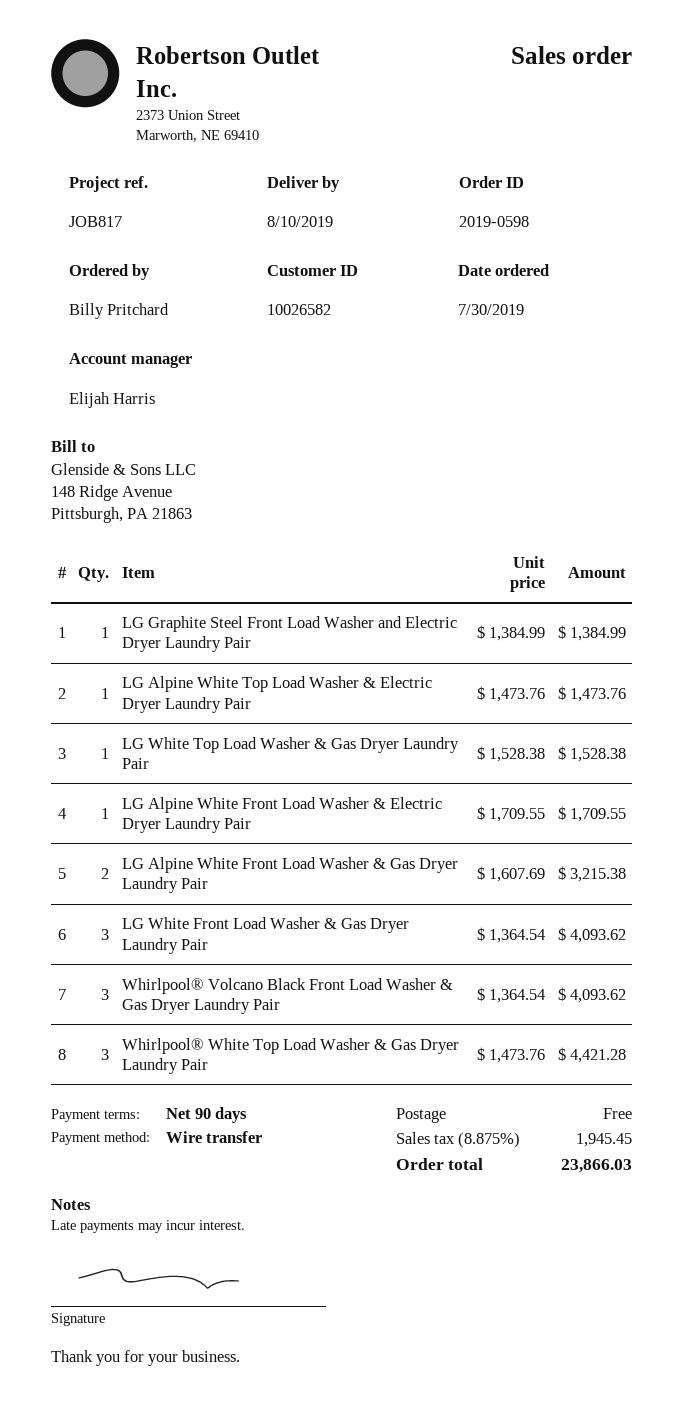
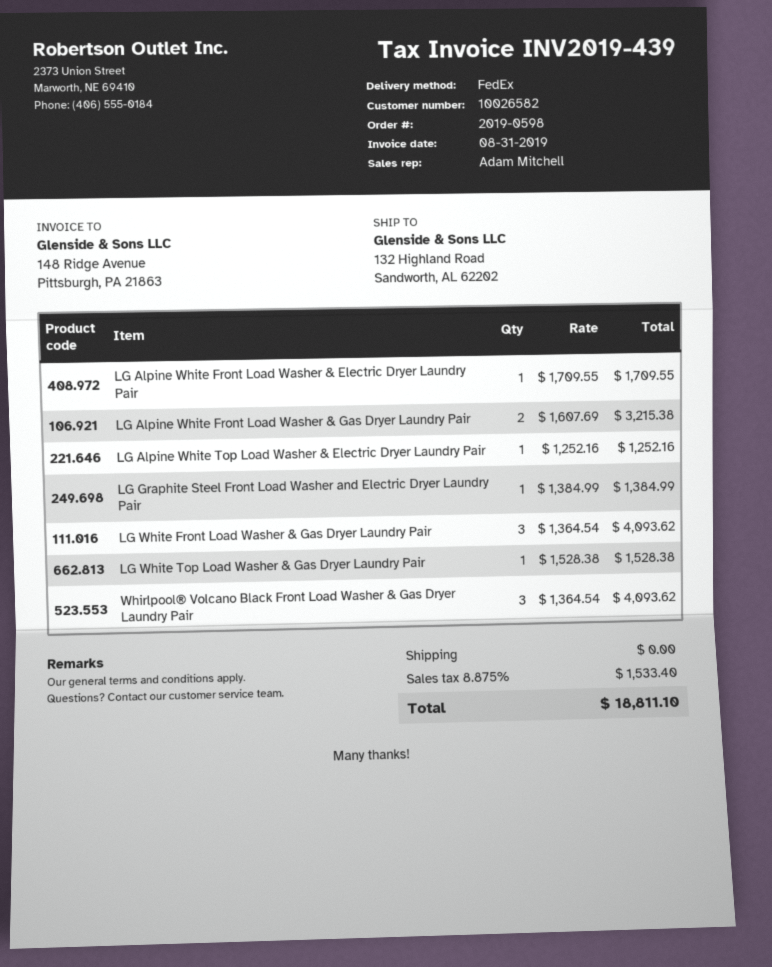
sales rep: Elijah Harris -> Adam Mitchell
LG Alpine White Top Load Washer & Electric Dryer Laundry Pair: 1 x 1473.76 = 1473.76 -> 1 x 1252.16 = 1252.16
Whirlpool® White Top Load Washer & Gas Dryer Laundry Pair: 3 x 1473.76 = 4421.28 -> none
tax: 8.875% = 1945.45 -> 8.875% = 1533.40
total: 23866.03 -> 18811.10

